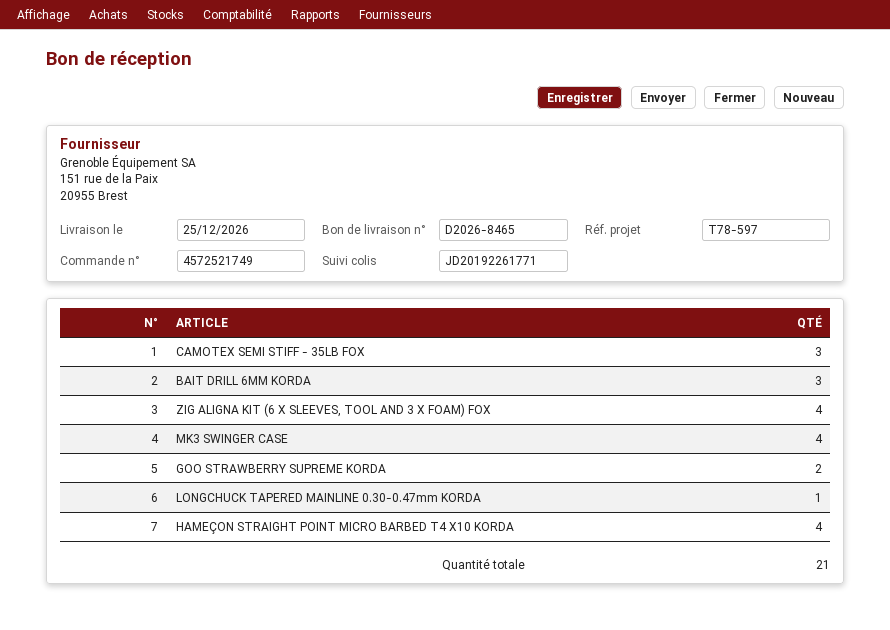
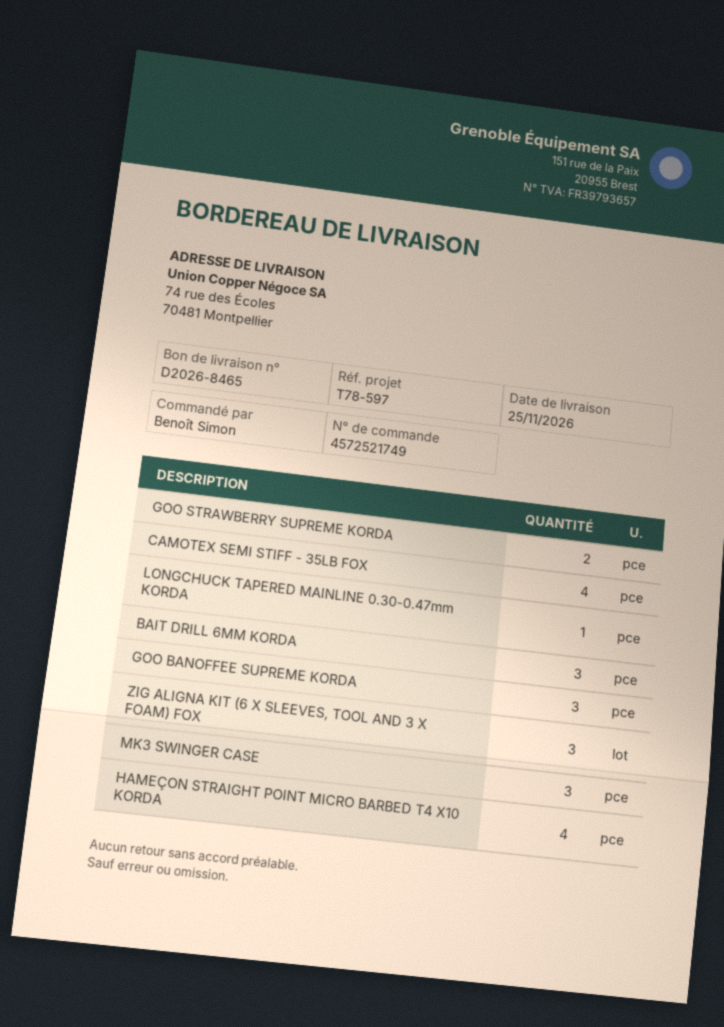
delivery date: 2026-12-25 -> 2026-11-25
CAMOTEX SEMI STIFF - 35LB FOX: 3 -> 4
ZIG ALIGNA KIT (6 X SLEEVES, TOOL AND 3 X FOAM) FOX: 4 -> 3
MK3 SWINGER CASE: 4 -> 3
GOO BANOFFEE SUPREME KORDA: none -> 3

